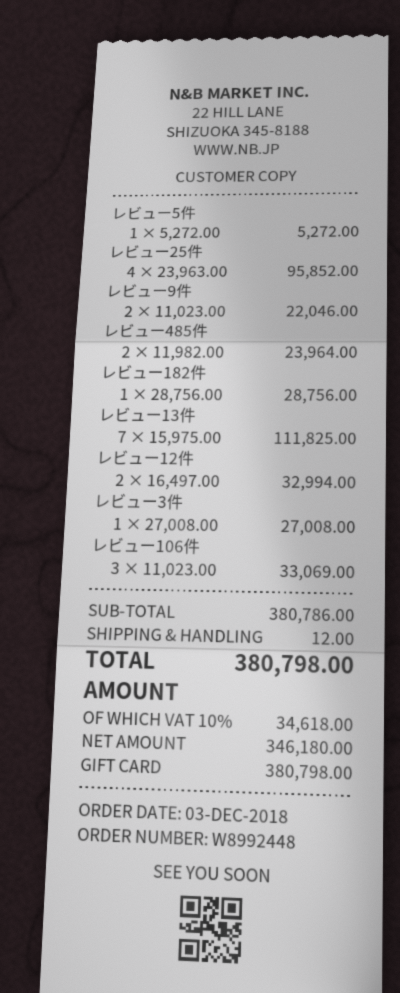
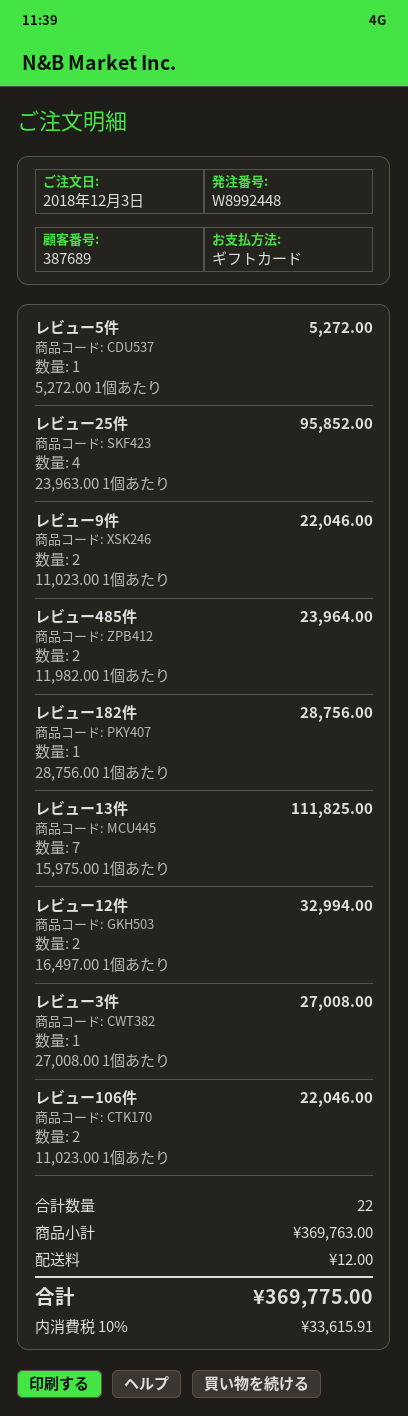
レビュー106件: 3 x 11023.00 = 33069.00 -> 2 x 11023.00 = 22046.00
subtotal: 380786.00 -> 369763.00
tax: 10% = 34618.00 -> 10% = 33615.91
total: 380798.00 -> 369775.00

